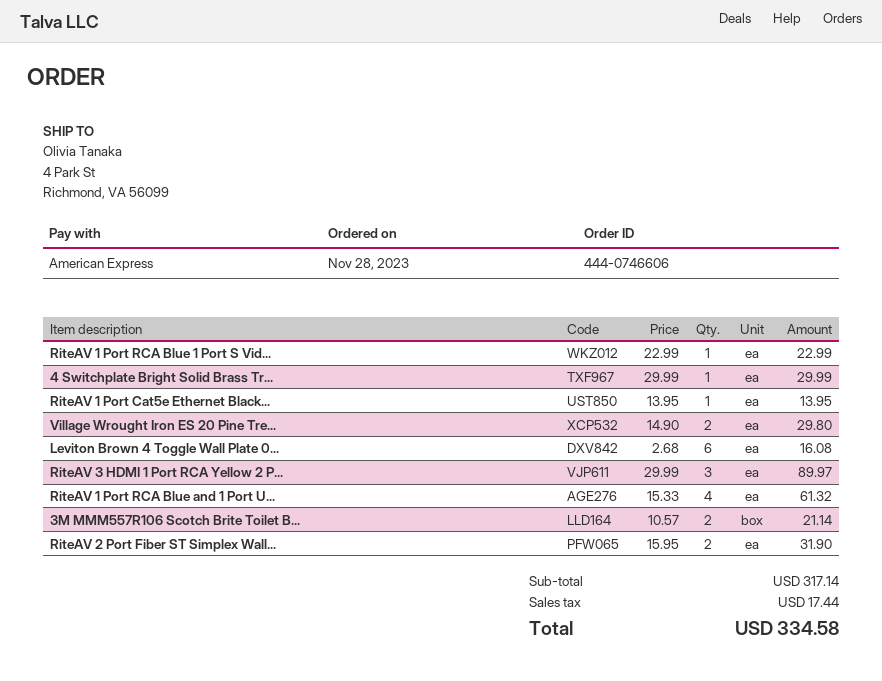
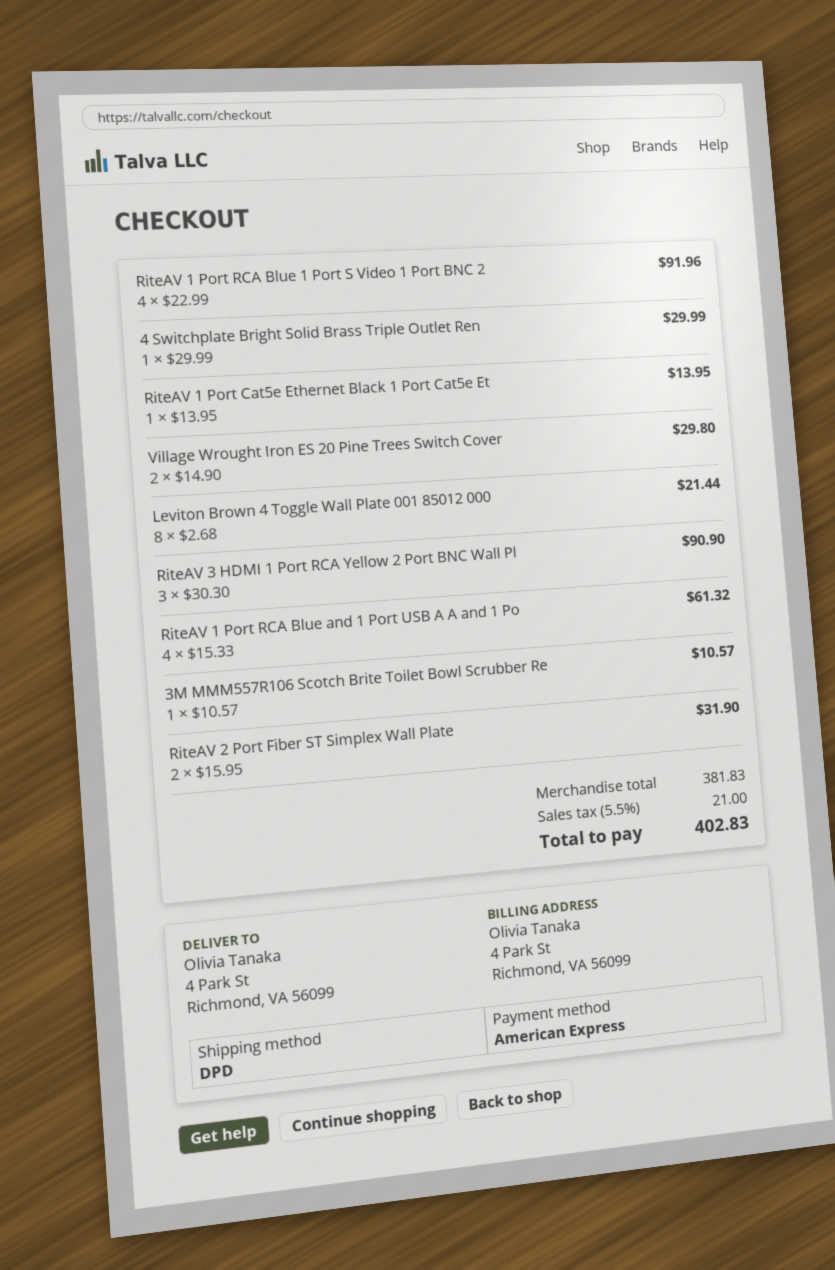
RiteAV 1 Port RCA Blue 1 Port S Vid...: 1 x 22.99 = 22.99 -> 4 x 22.99 = 91.96
Leviton Brown 4 Toggle Wall Plate 0...: 6 x 2.68 = 16.08 -> 8 x 2.68 = 21.44
RiteAV 3 HDMI 1 Port RCA Yellow 2 P...: 3 x 29.99 = 89.97 -> 3 x 30.30 = 90.90
3M MMM557R106 Scotch Brite Toilet B...: 2 x 10.57 = 21.14 -> 1 x 10.57 = 10.57
subtotal: 317.14 -> 381.83
tax: 17.44 -> 21.00
total: 334.58 -> 402.83

